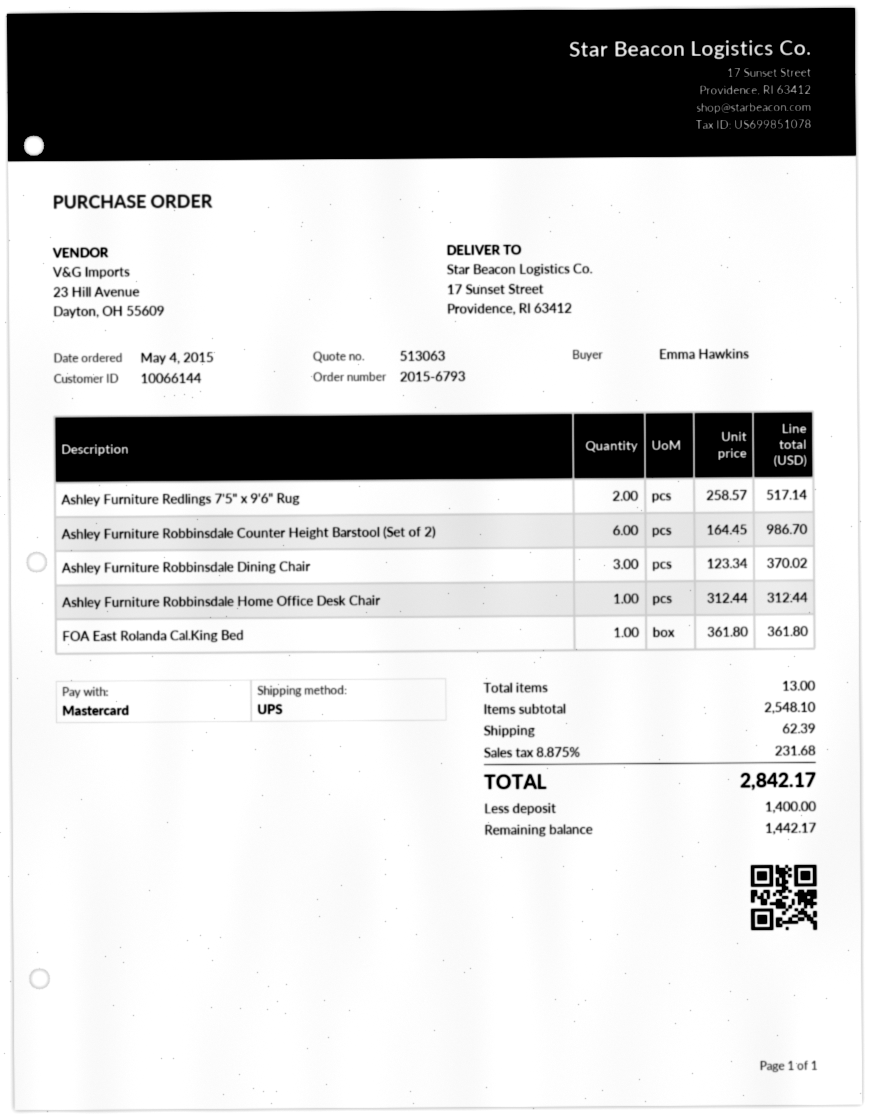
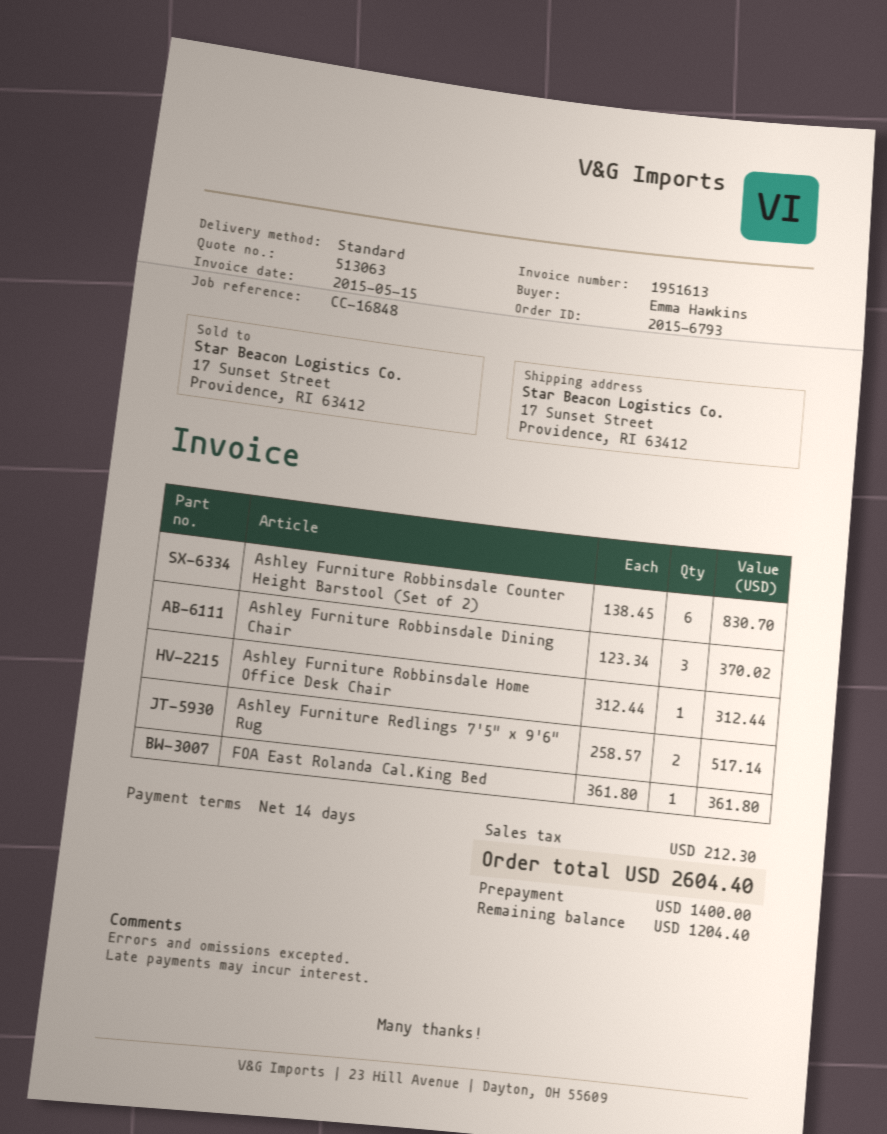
shipping method: UPS -> standard
Ashley Furniture Robbinsdale Counter Height Barstool (Set of 2): 6 x 164.45 = 986.70 -> 6 x 138.45 = 830.70
shipping: 62.39 -> none
tax: 231.68 -> 212.30
total: 2842.17 -> 2604.40
balance: 1442.17 -> 1204.40

